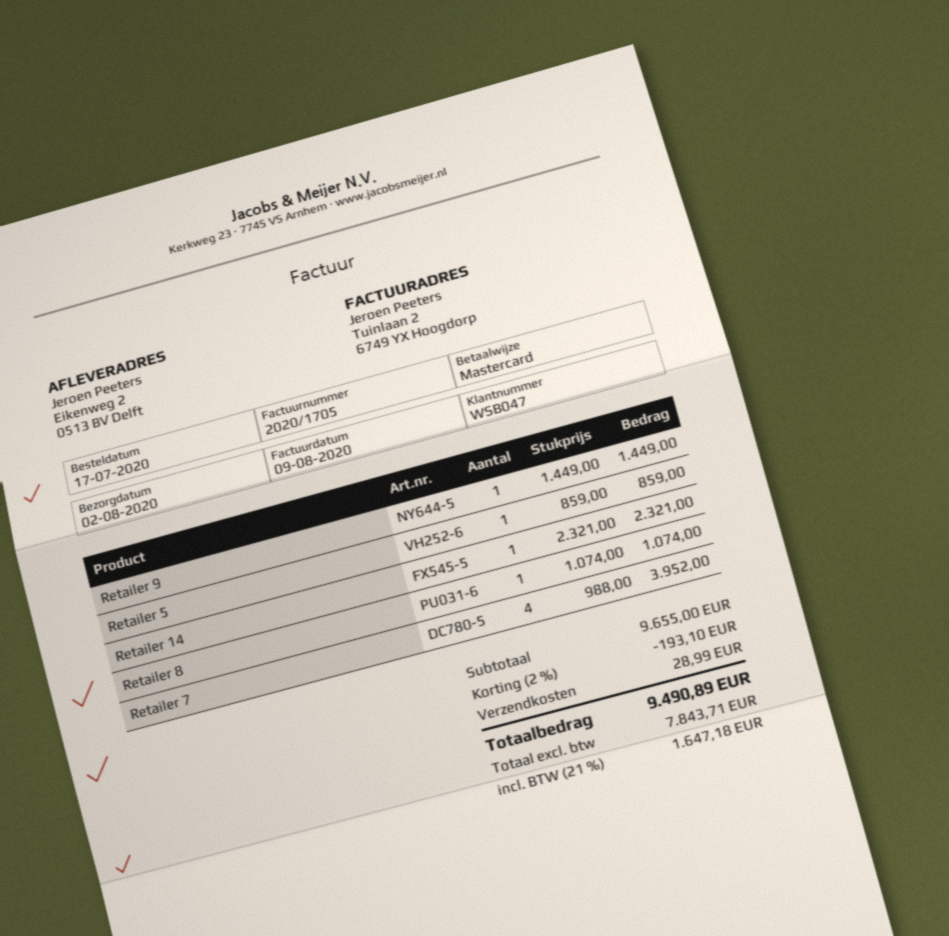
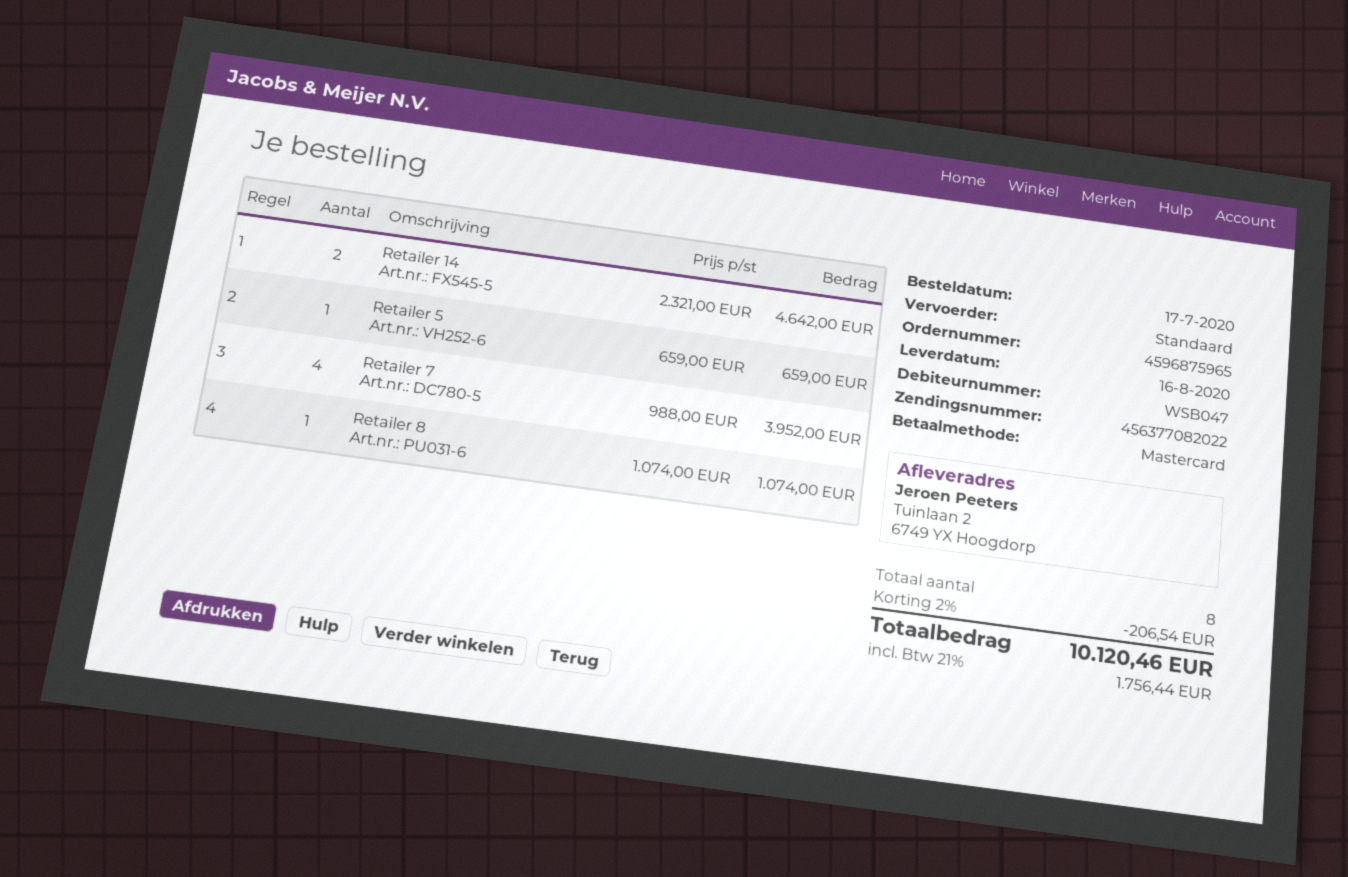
delivery date: 2020-08-02 -> 2020-08-16
ship to: Eikenweg 2, 0513 BV Delft -> Tuinlaan 2, 6749 YX Hoogdorp
Retailer 9: 1 x 1449.00 = 1449.00 -> none
Retailer 5: 1 x 859.00 = 859.00 -> 1 x 659.00 = 659.00
Retailer 14: 1 x 2321.00 = 2321.00 -> 2 x 2321.00 = 4642.00
discount: 2% = 193.10 -> 2% = 206.54
shipping: 28.99 -> none
tax: 21% = 1647.18 -> 21% = 1756.44
total: 9490.89 -> 10120.46

